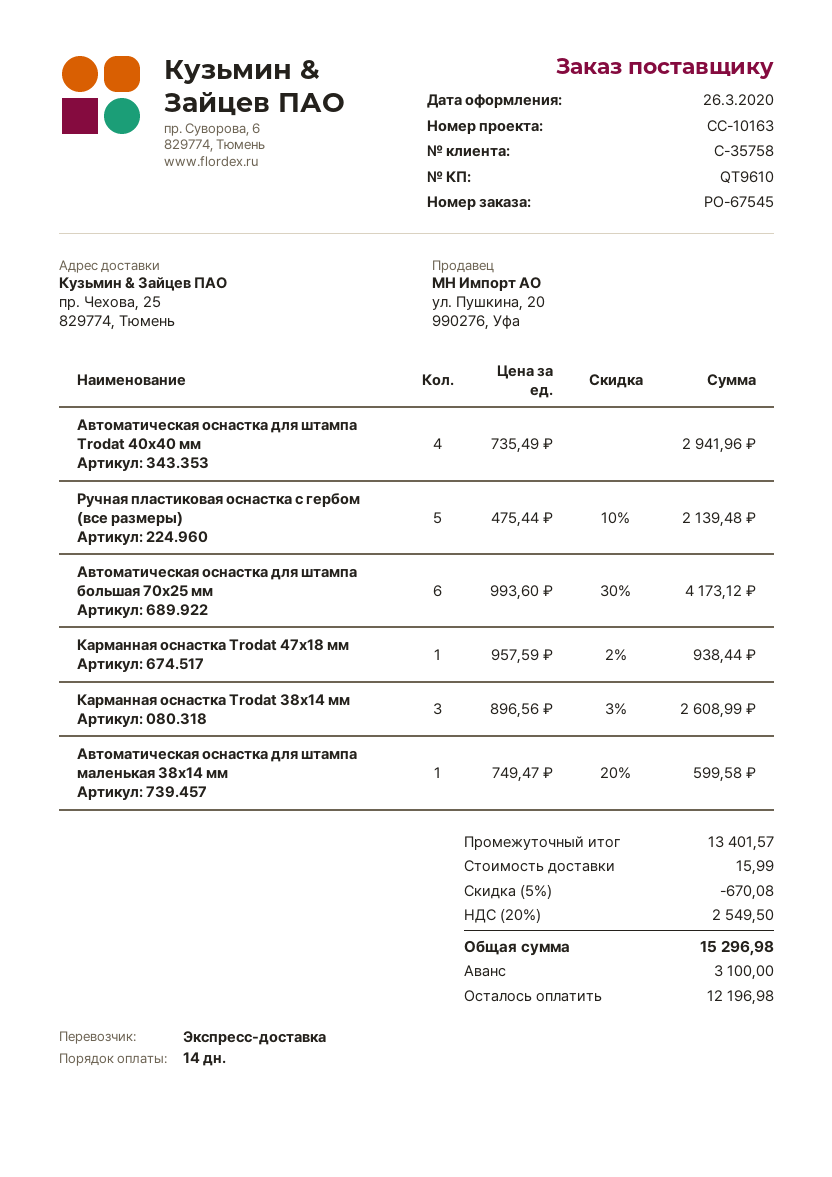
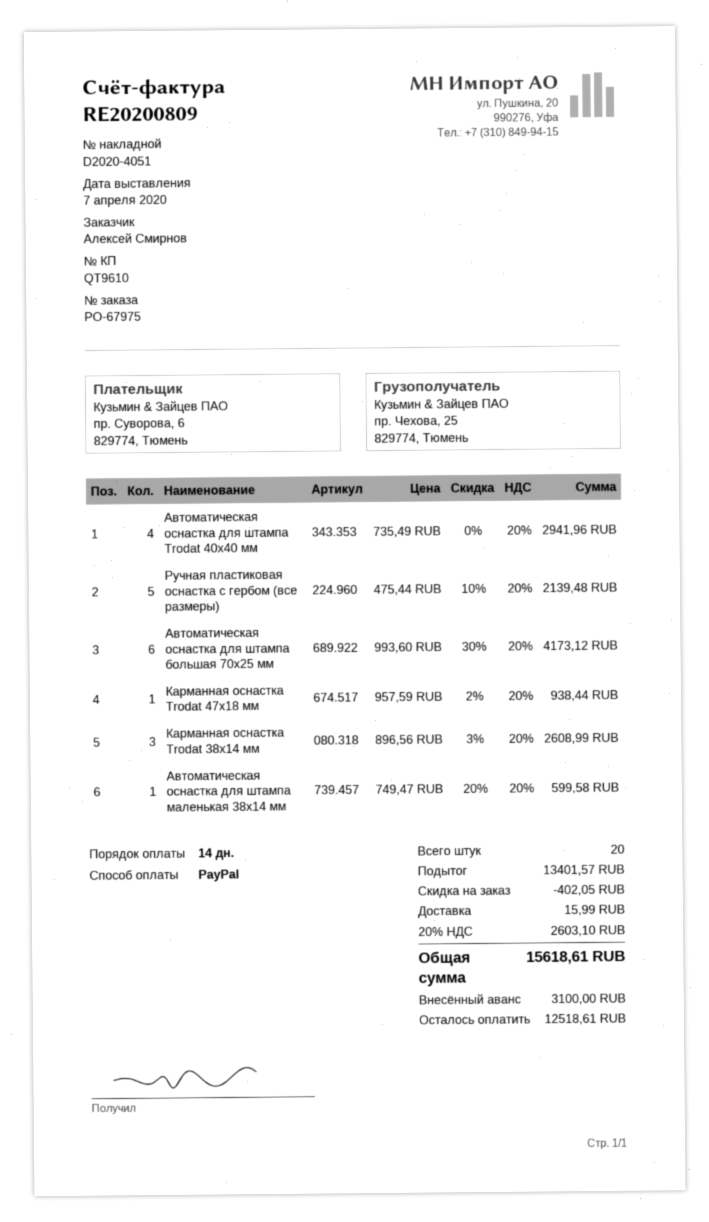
order number: PO-67545 -> PO-67975
discount: 670.08 -> 402.05
tax: 20% = 2549.50 -> 20% = 2603.10
total: 15296.98 -> 15618.61
balance: 12196.98 -> 12518.61

